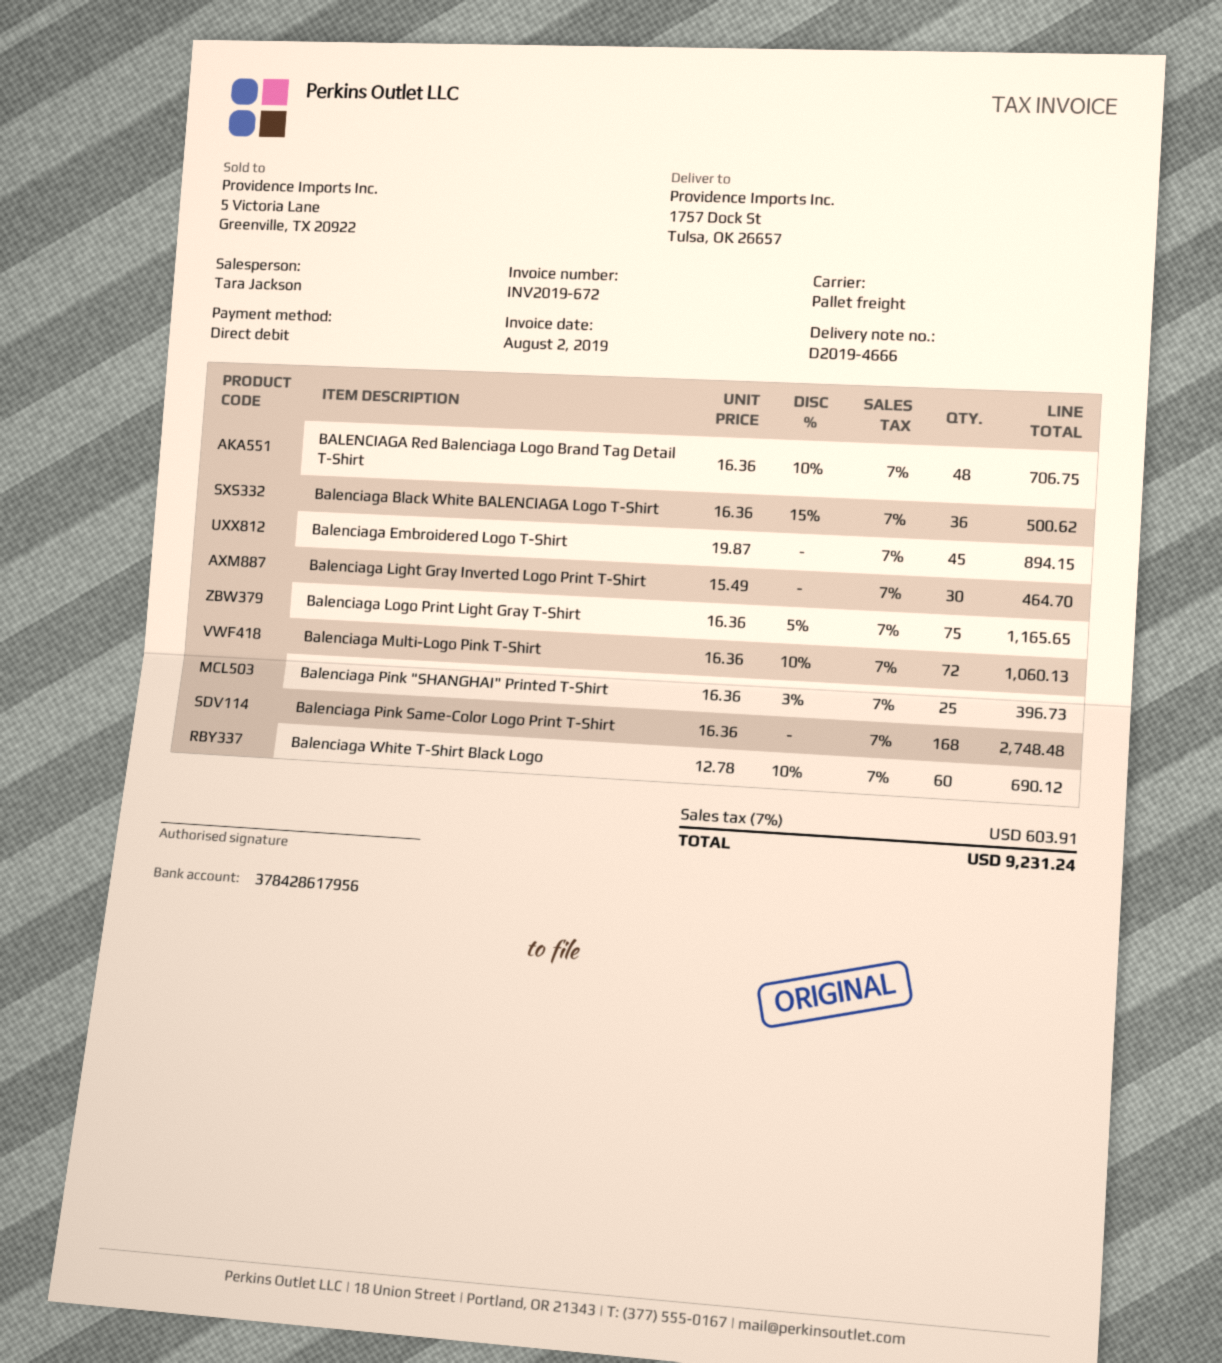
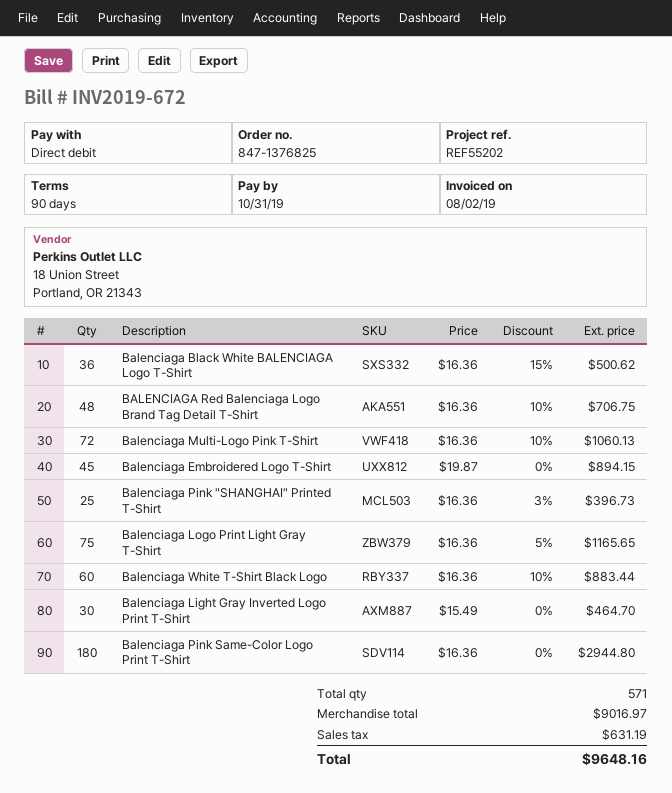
Balenciaga Pink Same-Color Logo Print T-Shirt: 168 x 16.36 = 2748.48 -> 180 x 16.36 = 2944.80
Balenciaga White T-Shirt Black Logo: 60 x 12.78 - 10% = 690.12 -> 60 x 16.36 - 10% = 883.44
tax: 603.91 -> 631.19
total: 9231.24 -> 9648.16

